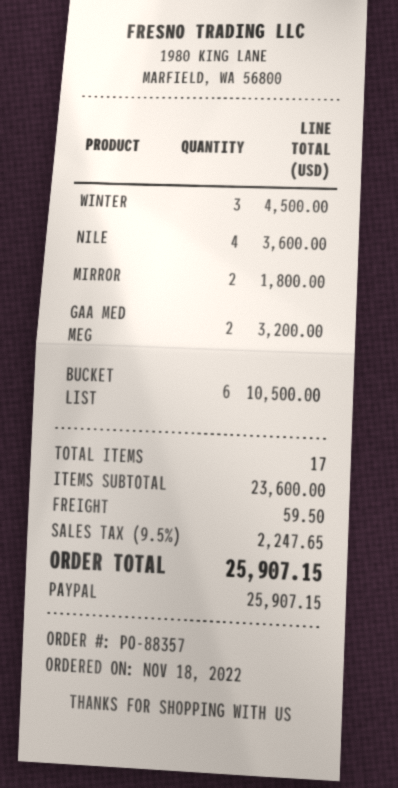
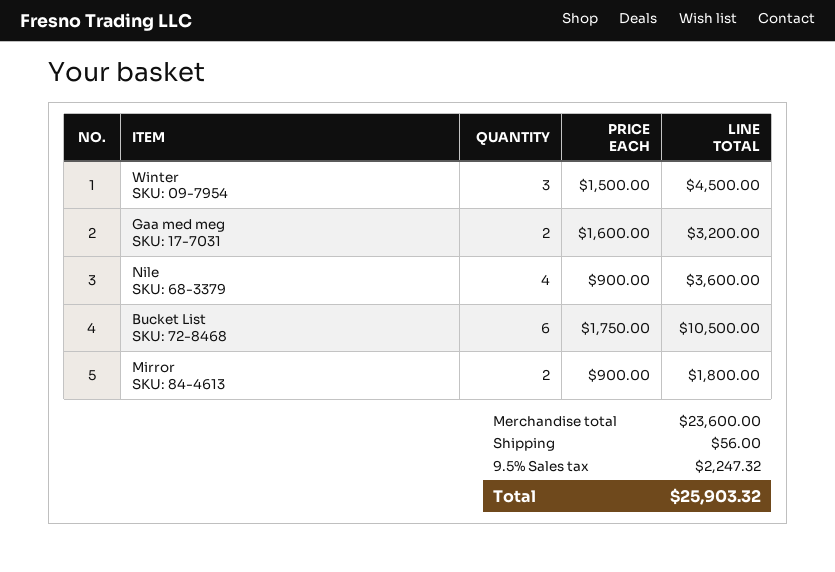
shipping: 59.50 -> 56.00
tax: 9.5% = 2247.65 -> 9.5% = 2247.32
total: 25907.15 -> 25903.32

